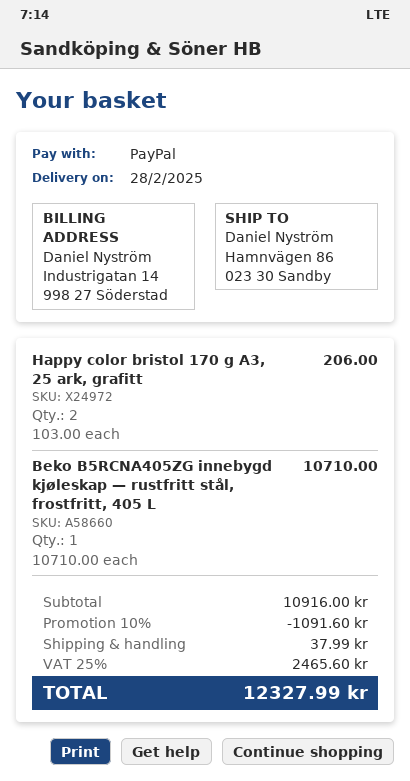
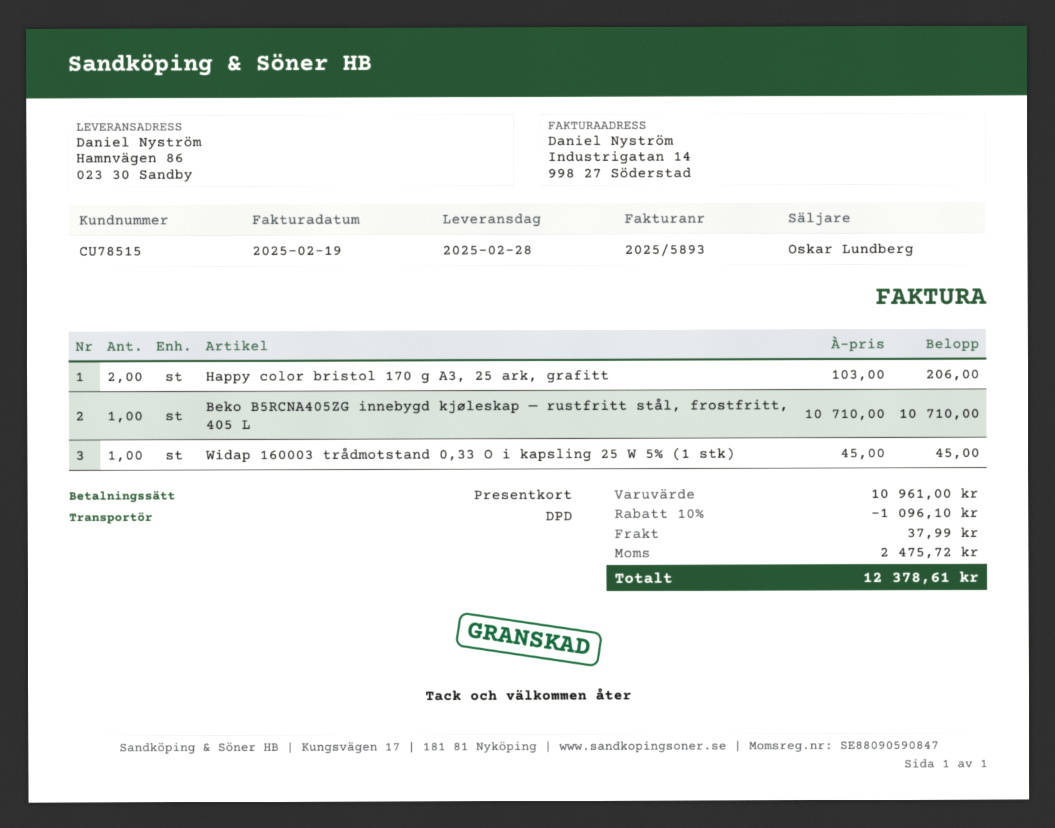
payment method: PayPal -> gift card
Widap 160003 trådmotstand 0,33 O i kapsling 25 W 5% (1 stk): none -> 1 x 45.00 = 45.00
subtotal: 10916.00 -> 10961.00
discount: 10% = 1091.60 -> 10% = 1096.10
tax: 2465.60 -> 2475.72
total: 12327.99 -> 12378.61

